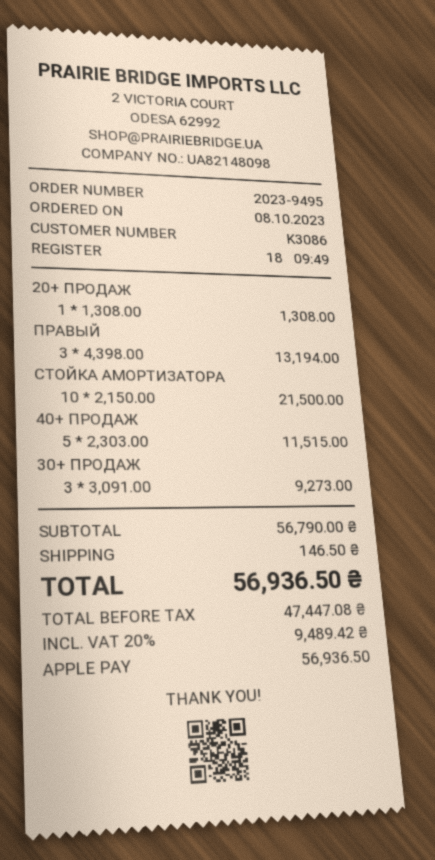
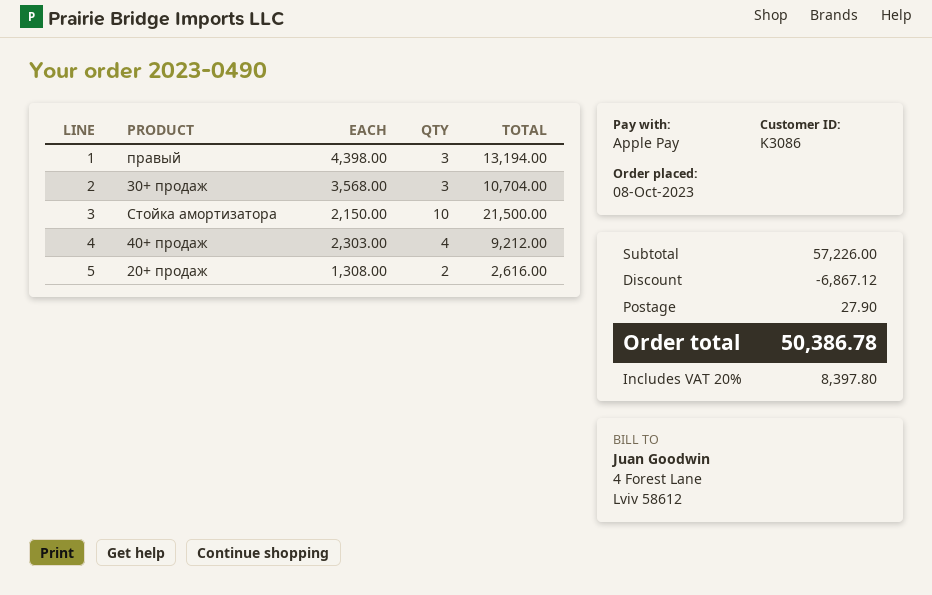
order number: 2023-9495 -> 2023-0490
20+ ПРОДАЖ: 1 x 1308.00 = 1308.00 -> 2 x 1308.00 = 2616.00
40+ ПРОДАЖ: 5 x 2303.00 = 11515.00 -> 4 x 2303.00 = 9212.00
30+ ПРОДАЖ: 3 x 3091.00 = 9273.00 -> 3 x 3568.00 = 10704.00
subtotal: 56790.00 -> 57226.00
discount: none -> 6867.12
shipping: 146.50 -> 27.90
tax: 20% = 9489.42 -> 20% = 8397.80
total: 56936.50 -> 50386.78

